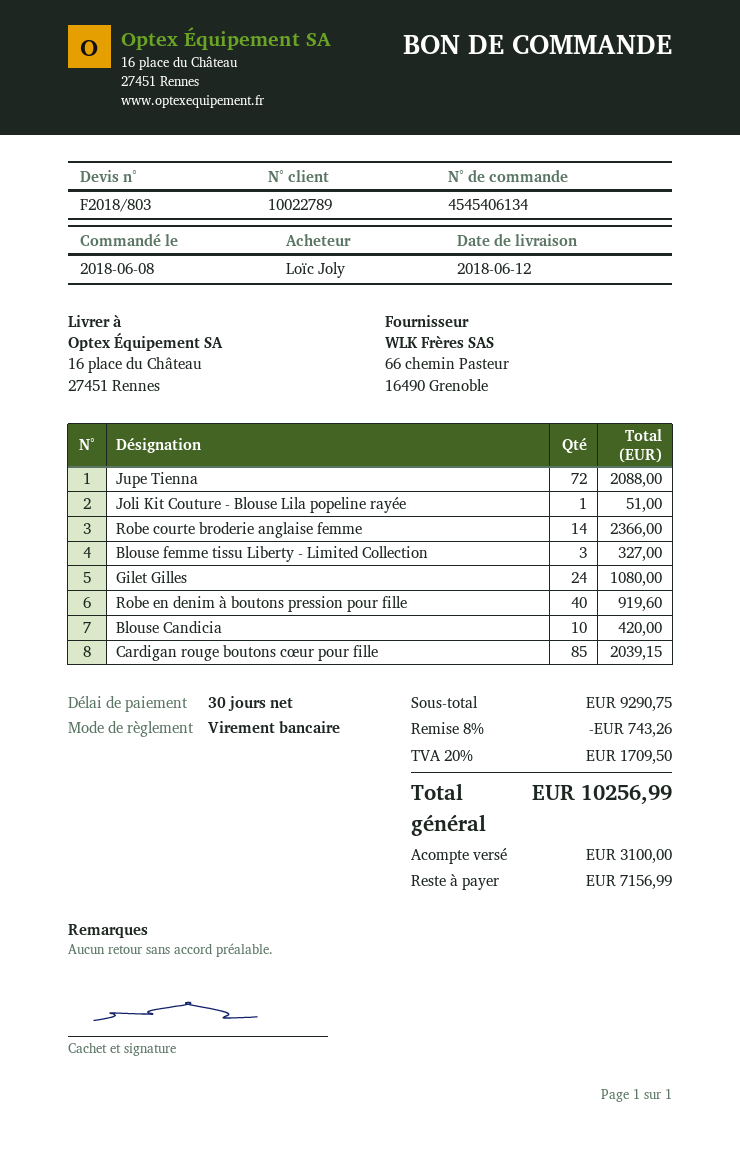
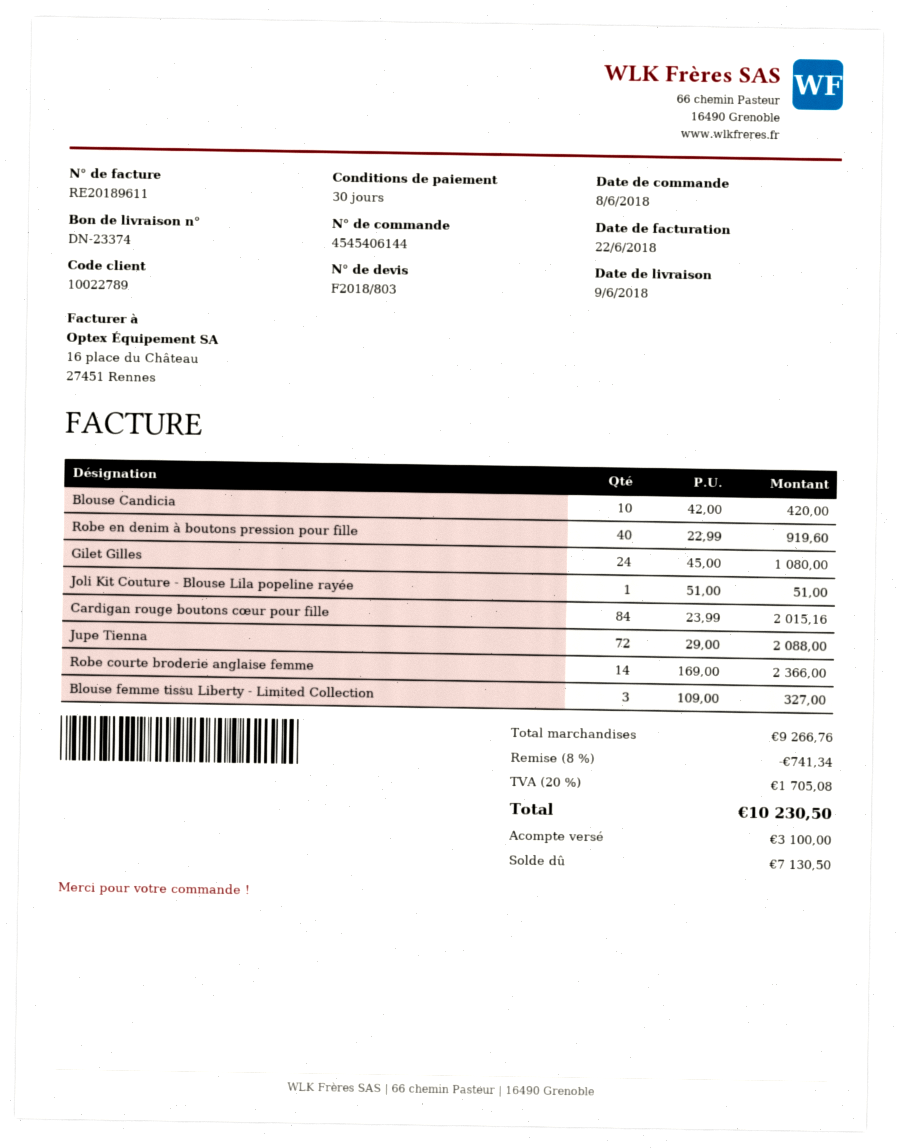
order number: 4545406134 -> 4545406144
delivery date: 2018-06-12 -> 2018-06-09
Cardigan rouge boutons cœur pour fille: 85 for 2039.15 -> 84 for 2015.16
subtotal: 9290.75 -> 9266.76
discount: 8% = 743.26 -> 8% = 741.34
tax: 20% = 1709.50 -> 20% = 1705.08
total: 10256.99 -> 10230.50
balance: 7156.99 -> 7130.50

